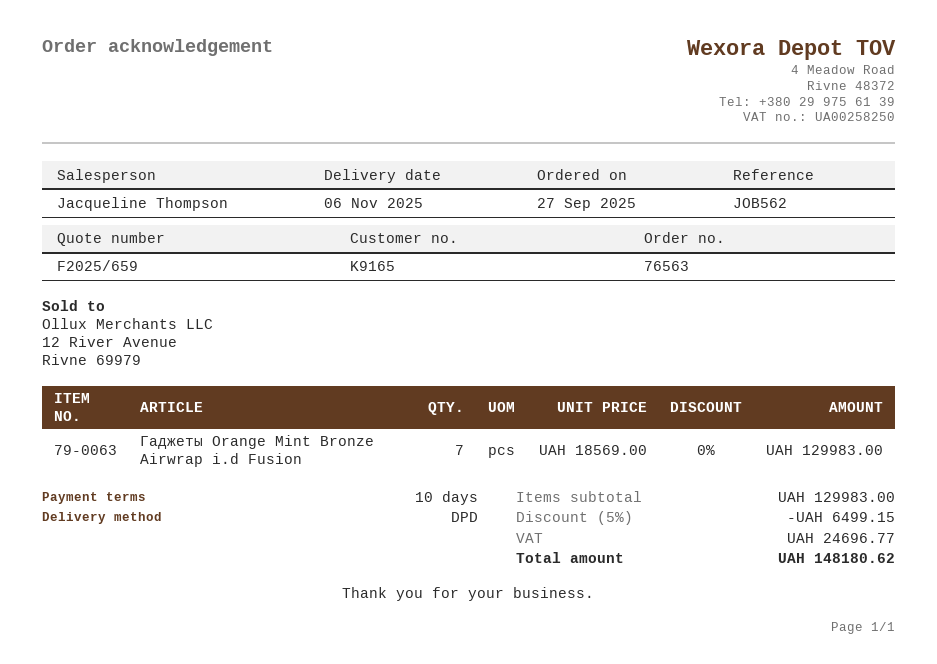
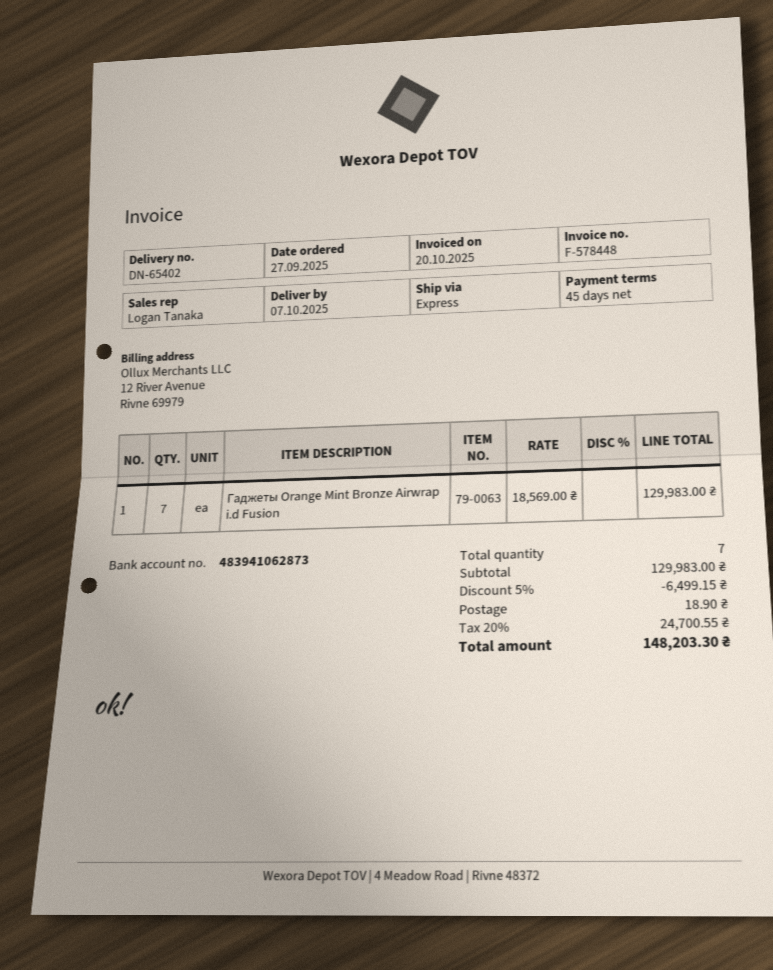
delivery date: 2025-11-06 -> 2025-10-07
payment terms: 10 days -> 45 days
sales rep: Jacqueline Thompson -> Logan Tanaka
shipping method: DPD -> express
shipping: none -> 18.90
tax: 24696.77 -> 24700.55
total: 148180.62 -> 148203.30

